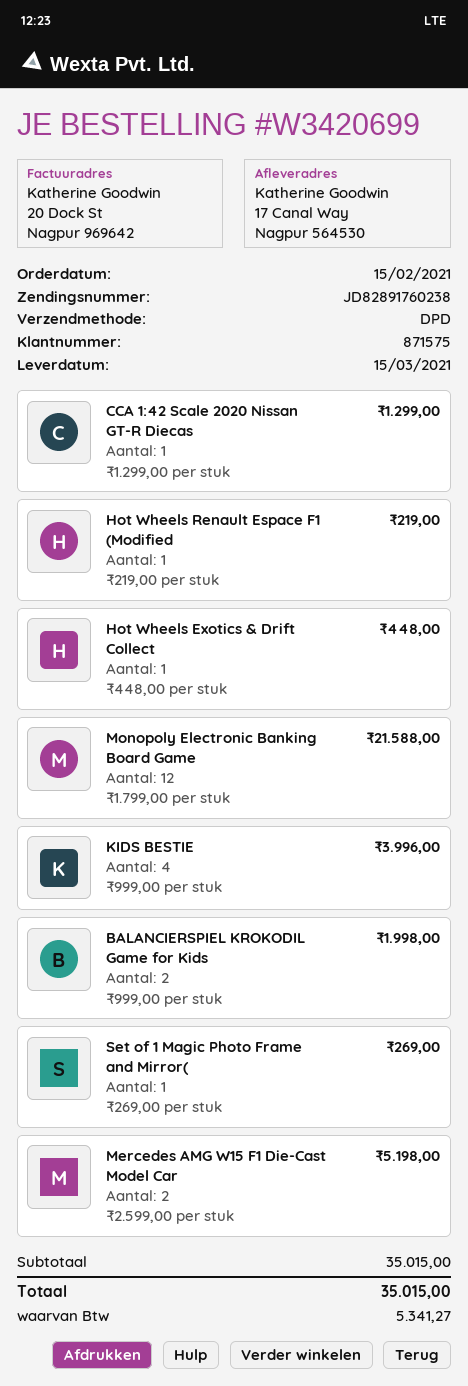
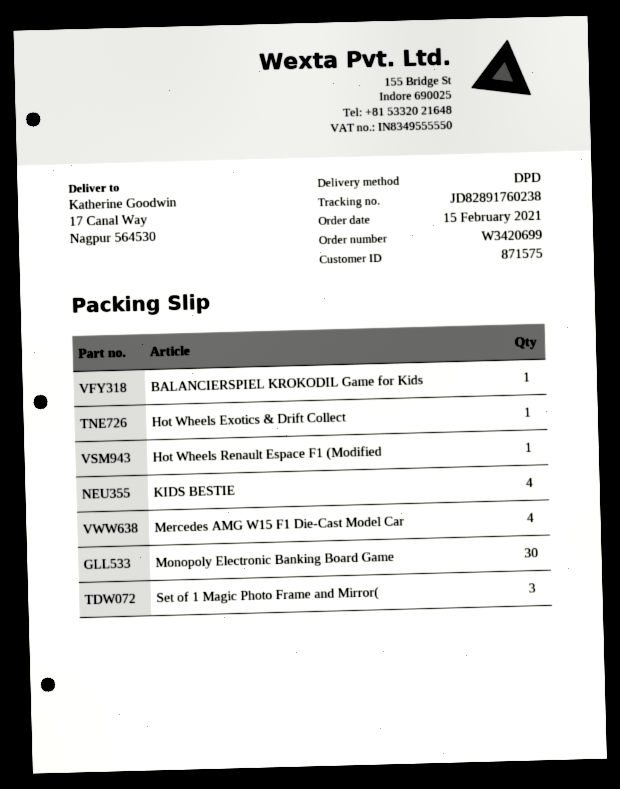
CCA 1:42 Scale 2020 Nissan GT-R Diecas: 1 -> none
Monopoly Electronic Banking Board Game: 12 -> 30
BALANCIERSPIEL KROKODIL Game for Kids: 2 -> 1
Set of 1 Magic Photo Frame and Mirror(: 1 -> 3
Mercedes AMG W15 F1 Die-Cast Model Car: 2 -> 4

